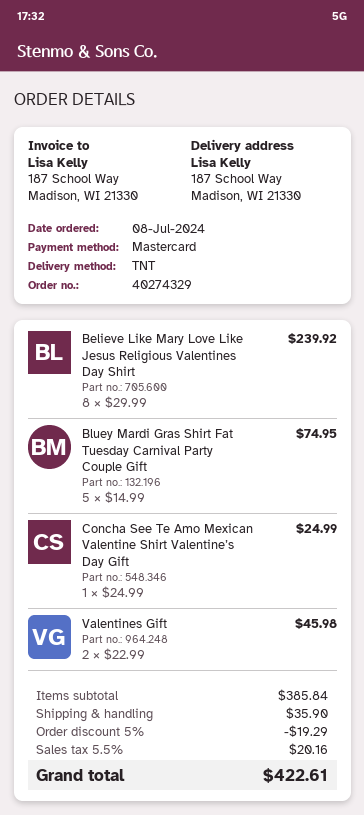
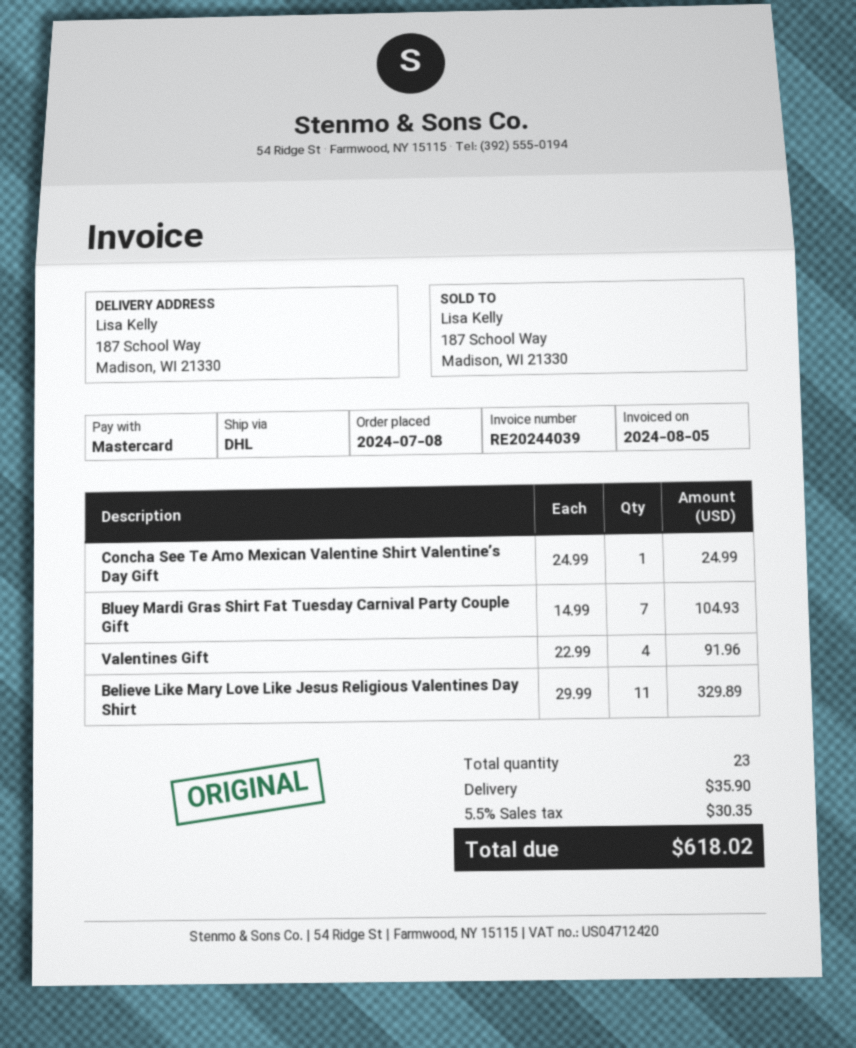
shipping method: TNT -> DHL
Believe Like Mary Love Like Jesus Religious Valentines Day Shirt: 8 x 29.99 = 239.92 -> 11 x 29.99 = 329.89
Bluey Mardi Gras Shirt Fat Tuesday Carnival Party Couple Gift: 5 x 14.99 = 74.95 -> 7 x 14.99 = 104.93
Valentines Gift: 2 x 22.99 = 45.98 -> 4 x 22.99 = 91.96
discount: 5% = 19.29 -> none
tax: 5.5% = 20.16 -> 5.5% = 30.35
total: 422.61 -> 618.02

